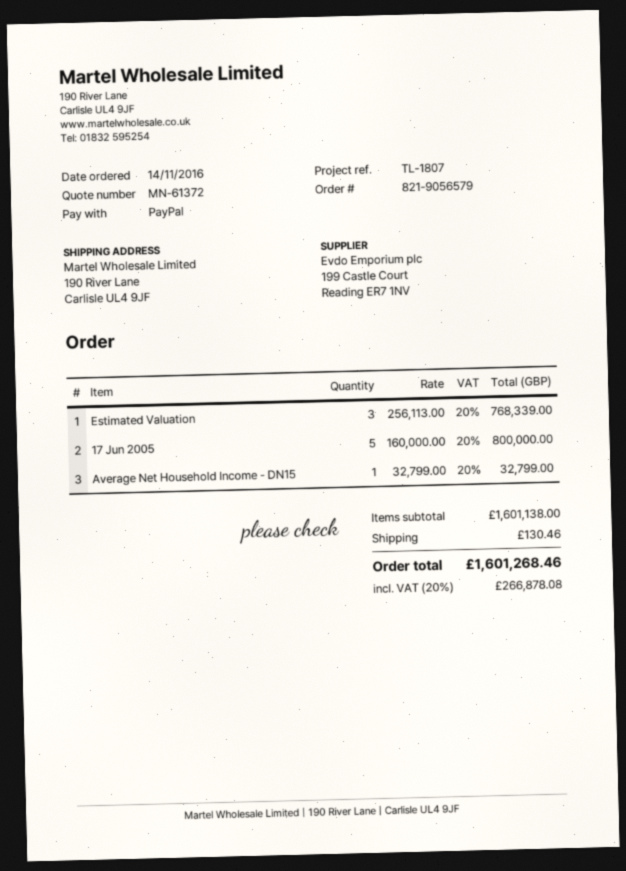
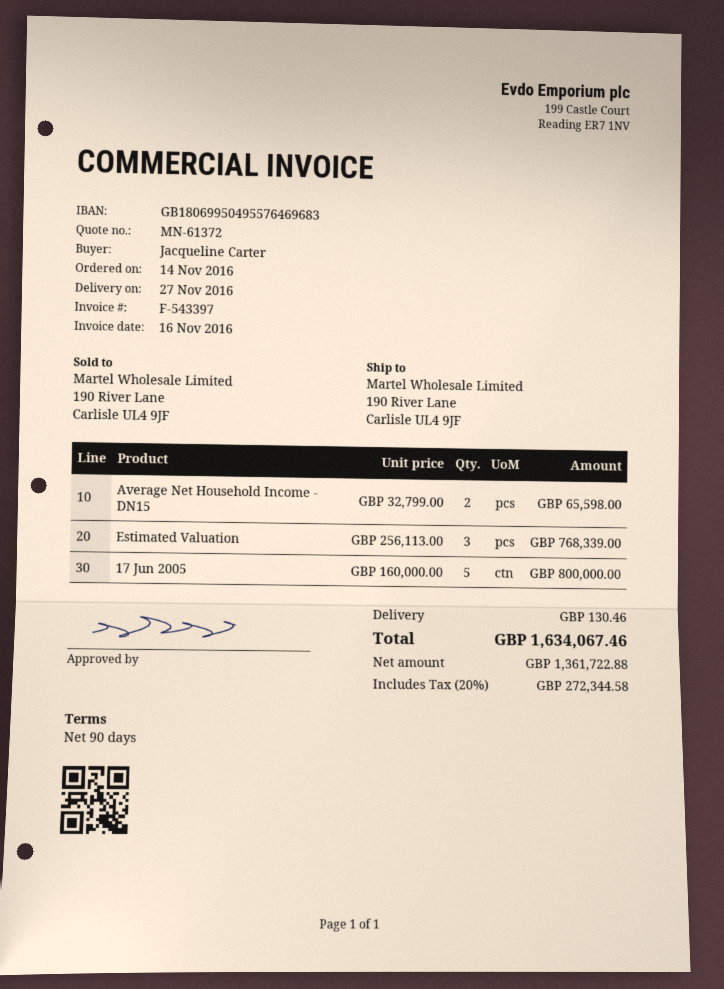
Average Net Household Income - DN15: 1 x 32799.00 = 32799.00 -> 2 x 32799.00 = 65598.00
tax: 20% = 266878.08 -> 20% = 272344.58
total: 1601268.46 -> 1634067.46

